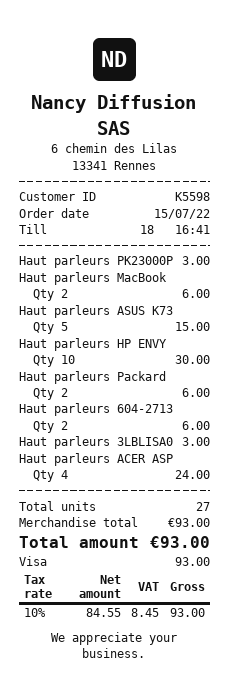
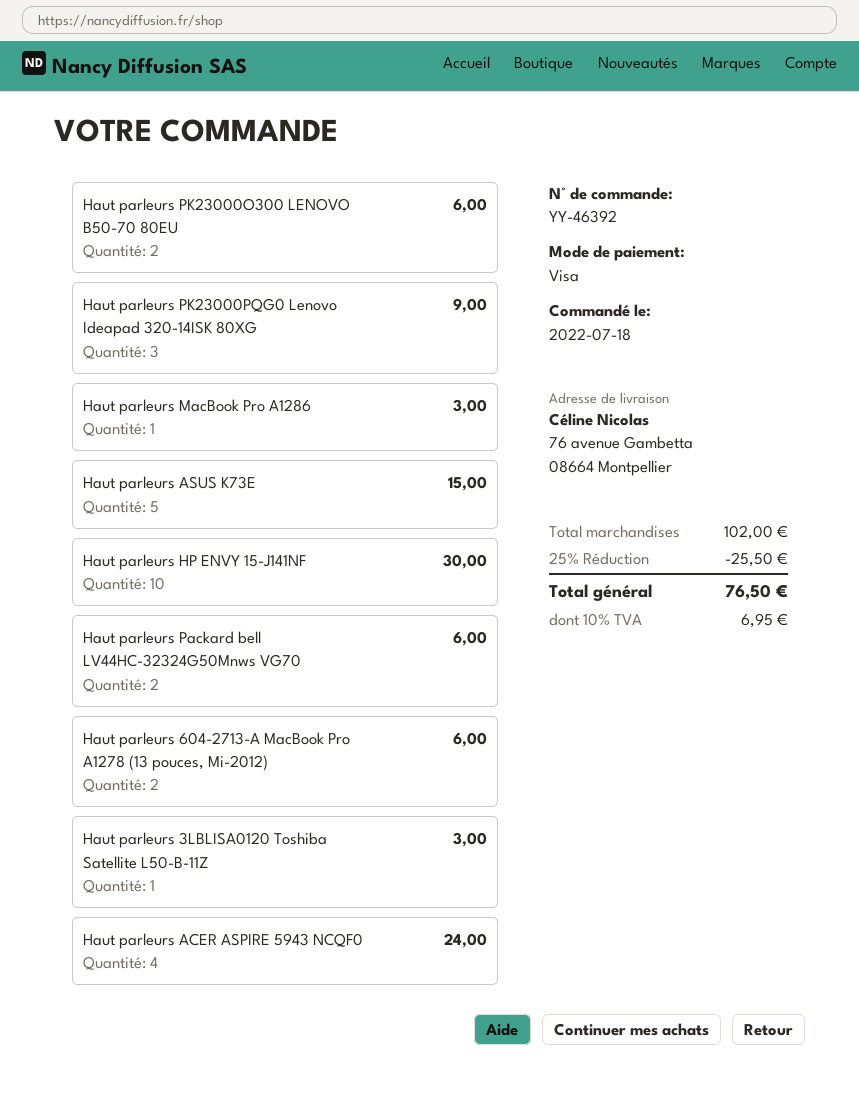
order date: 2022-07-15 -> 2022-07-18
Haut parleurs PK23000P: 1 for 3.00 -> 3 for 9.00
Haut parleurs MacBook: 2 for 6.00 -> 1 for 3.00
Haut parleurs PK23000O300 LENOVO B50-70 80EU: none -> 2 for 6.00
subtotal: 93.00 -> 102.00
discount: none -> 25% = 25.50
tax: 10% = 8.45 -> 10% = 6.95
total: 93.00 -> 76.50

